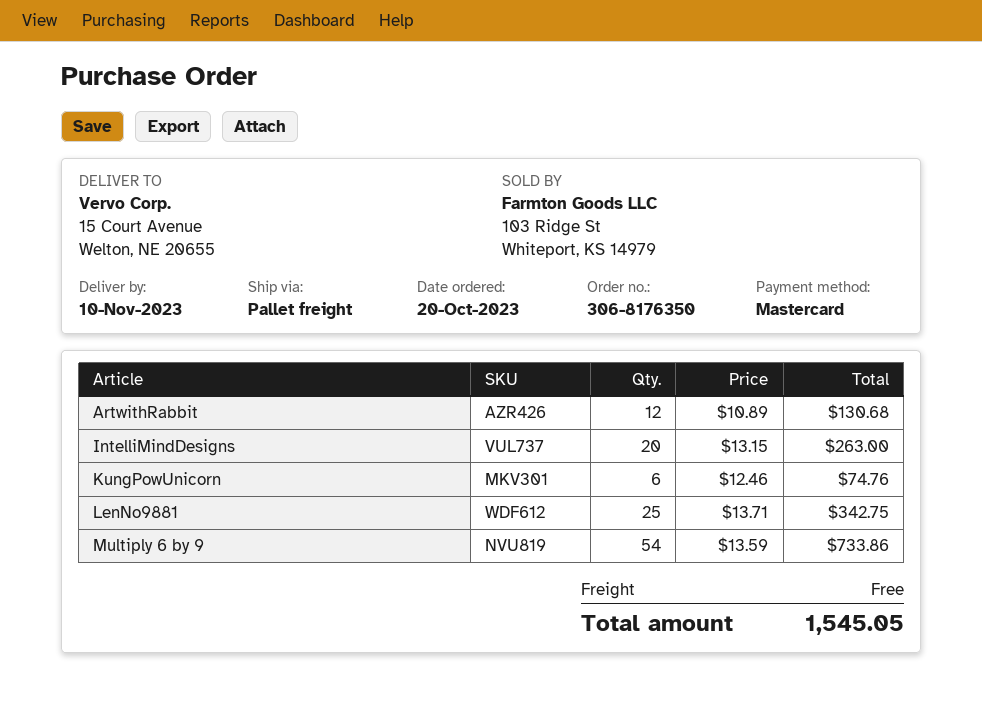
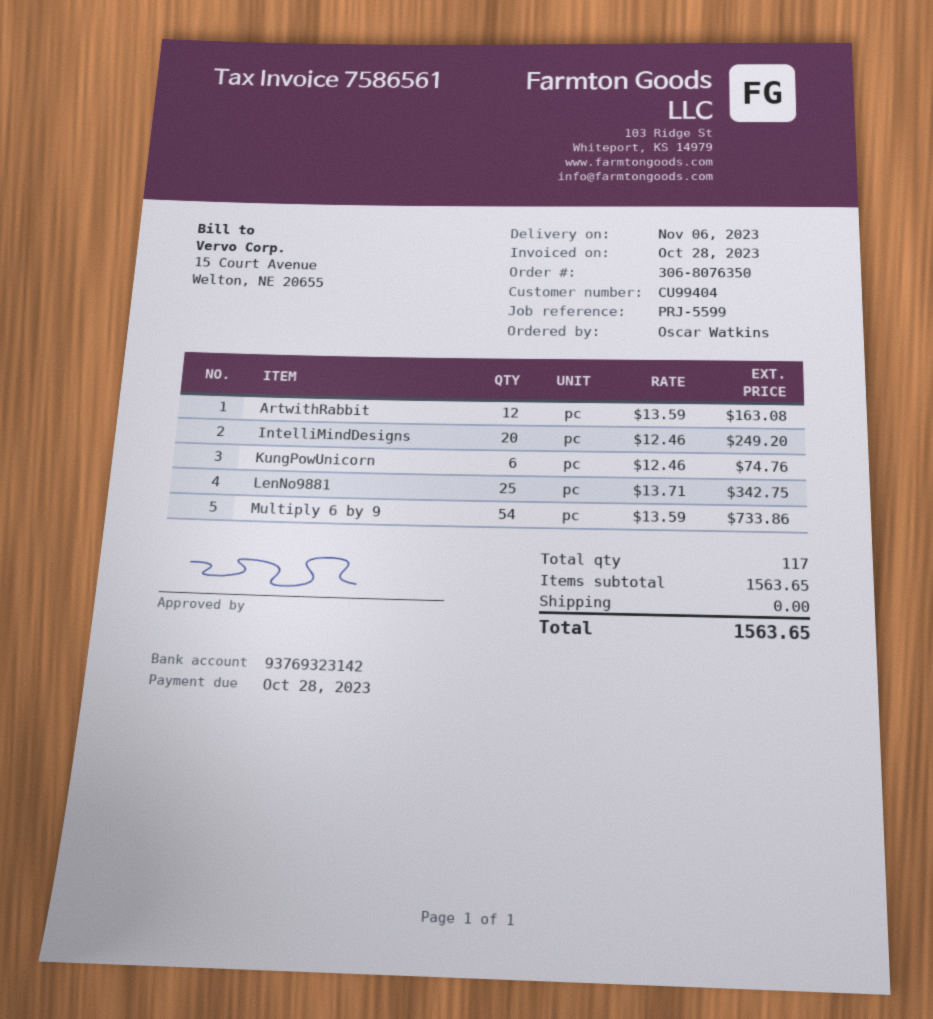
order number: 306-8176350 -> 306-8076350
delivery date: 2023-11-10 -> 2023-11-06
ArtwithRabbit: 12 x 10.89 = 130.68 -> 12 x 13.59 = 163.08
IntelliMindDesigns: 20 x 13.15 = 263.00 -> 20 x 12.46 = 249.20
total: 1545.05 -> 1563.65

